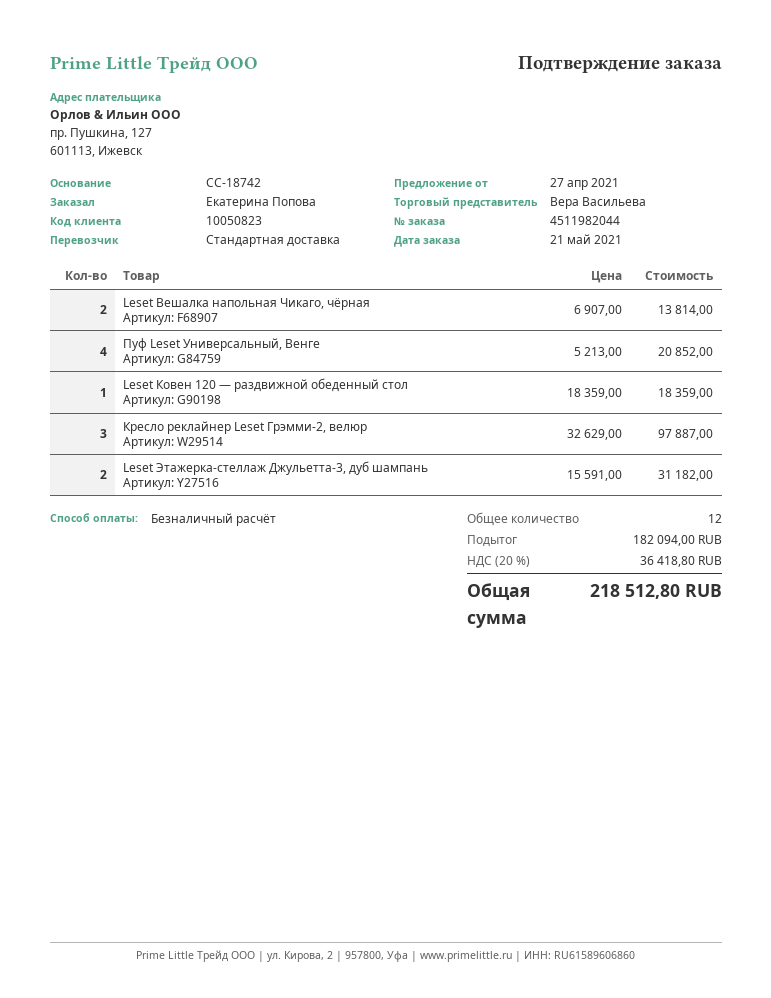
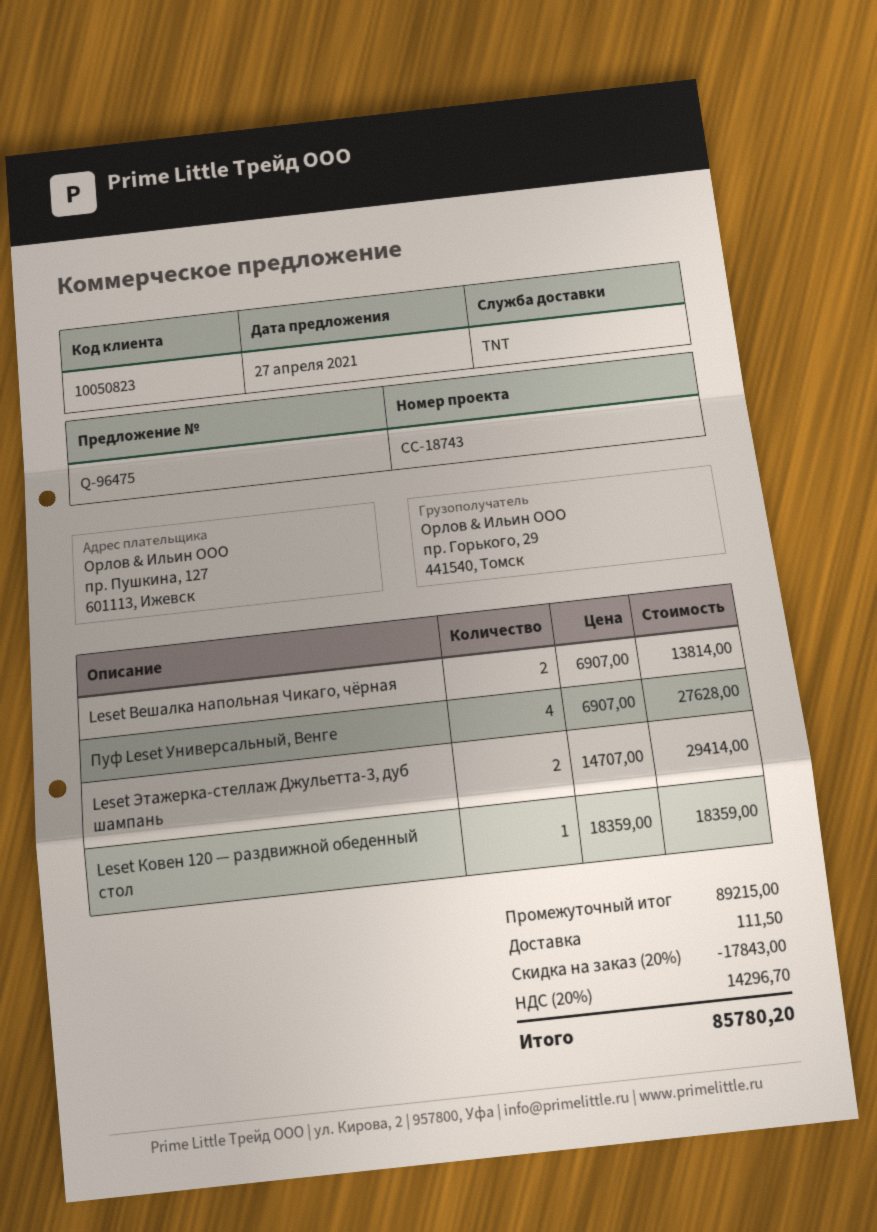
reference: CC-18742 -> CC-18743
shipping method: standard -> TNT
Пуф Leset Универсальный, Венге: 4 x 5213.00 = 20852.00 -> 4 x 6907.00 = 27628.00
Кресло реклайнер Leset Грэмми-2, велюр: 3 x 32629.00 = 97887.00 -> none
Leset Этажерка-стеллаж Джульетта-3, дуб шампань: 2 x 15591.00 = 31182.00 -> 2 x 14707.00 = 29414.00
subtotal: 182094.00 -> 89215.00
discount: none -> 20% = 17843.00
shipping: none -> 111.50
tax: 20% = 36418.80 -> 20% = 14296.70
total: 218512.80 -> 85780.20

